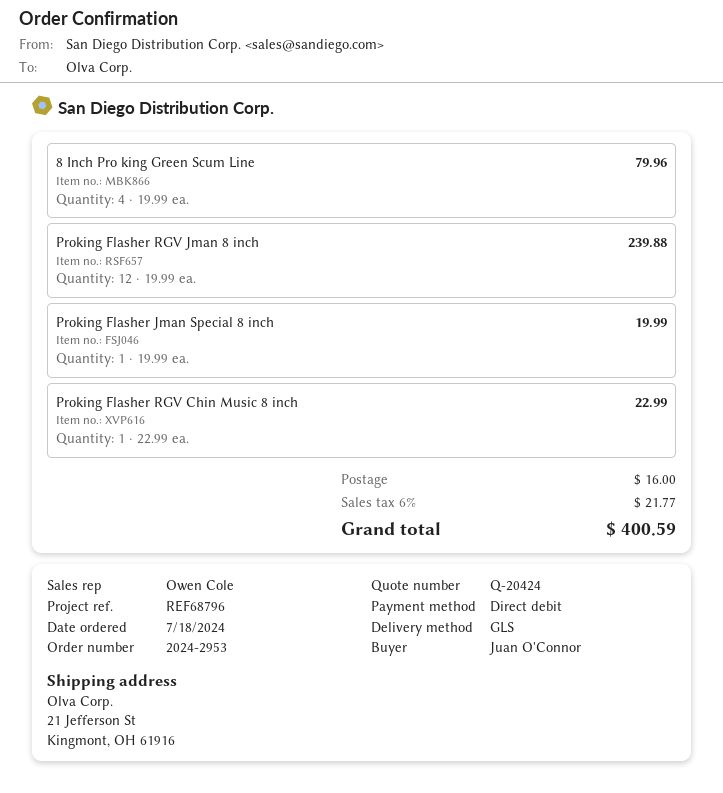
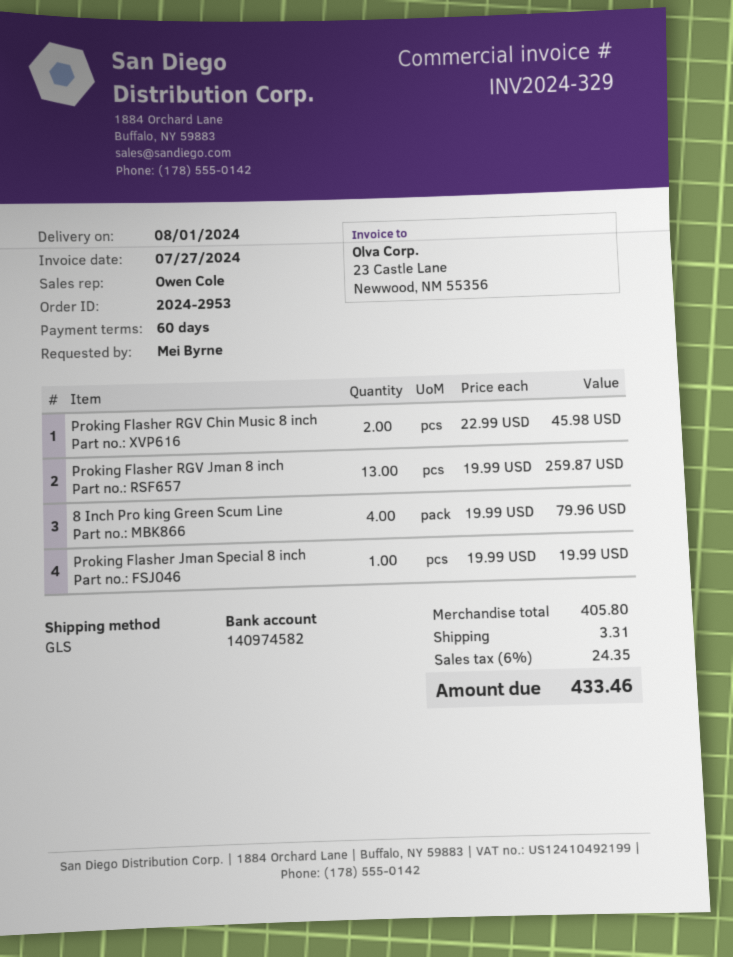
ordered by: Juan O'Connor -> Mei Byrne
Proking Flasher RGV Jman 8 inch: 12 x 19.99 = 239.88 -> 13 x 19.99 = 259.87
Proking Flasher RGV Chin Music 8 inch: 1 x 22.99 = 22.99 -> 2 x 22.99 = 45.98
shipping: 16.00 -> 3.31
tax: 6% = 21.77 -> 6% = 24.35
total: 400.59 -> 433.46

